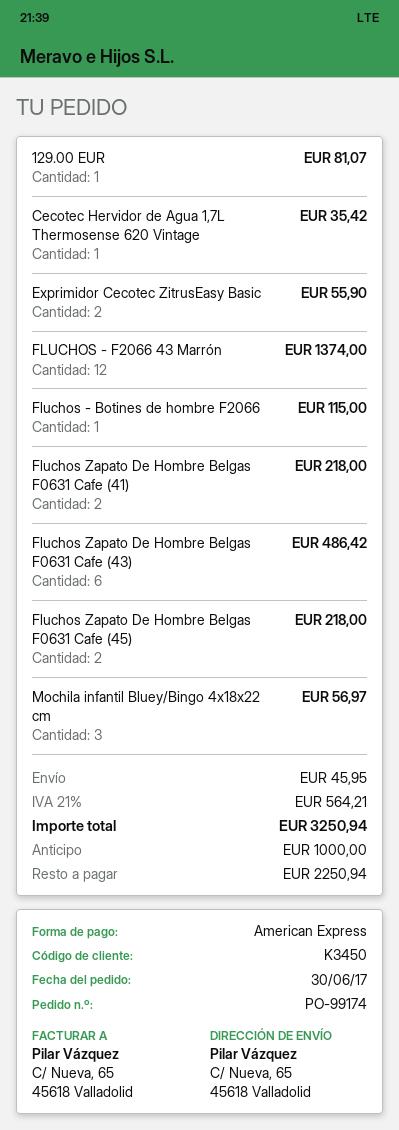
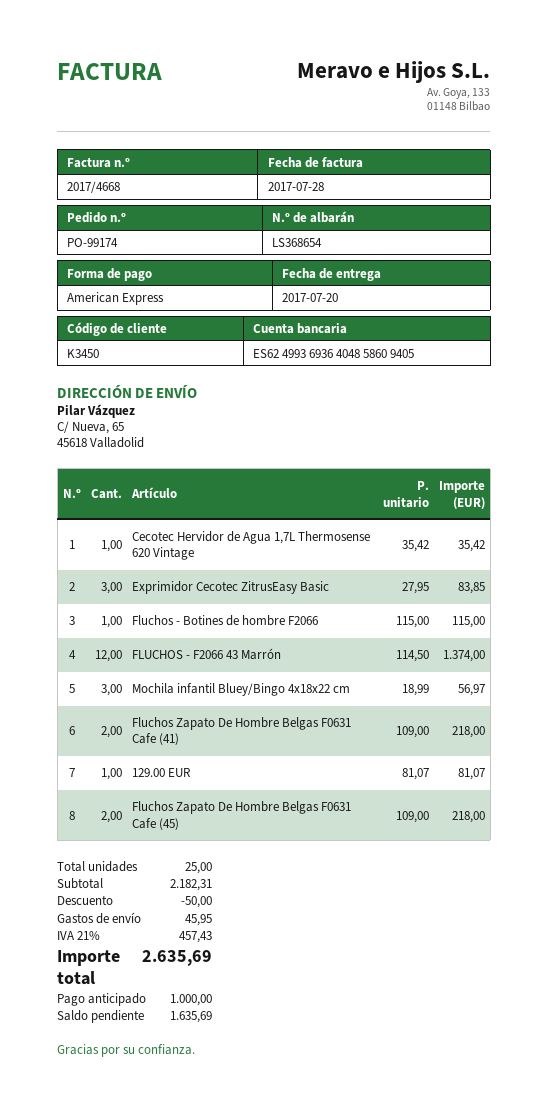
Exprimidor Cecotec ZitrusEasy Basic: 2 for 55.90 -> 3 for 83.85
Fluchos Zapato De Hombre Belgas F0631 Cafe (43): 6 for 486.42 -> none
discount: none -> 50.00
tax: 21% = 564.21 -> 21% = 457.43
total: 3250.94 -> 2635.69
balance: 2250.94 -> 1635.69

